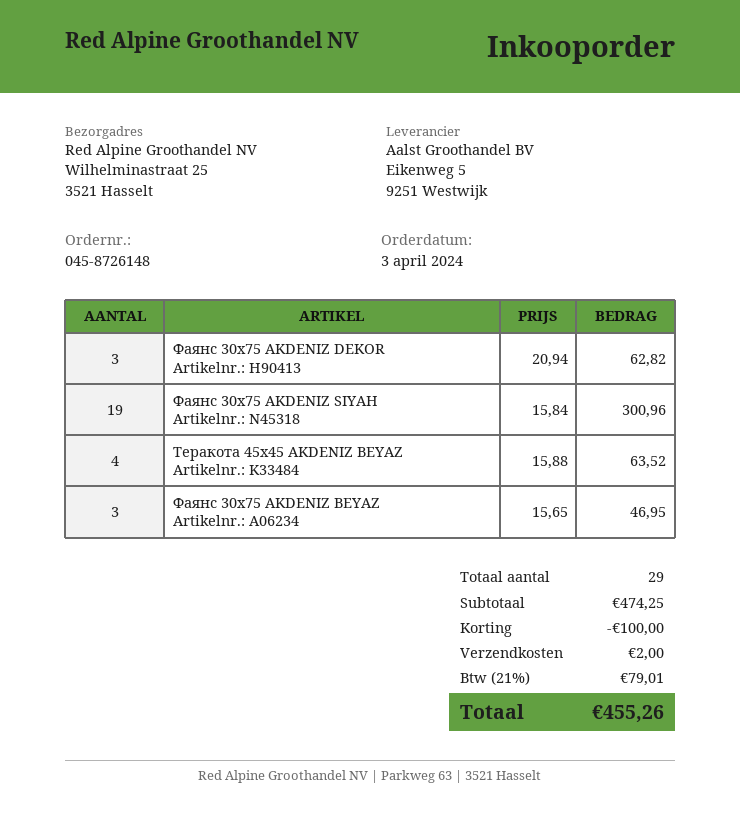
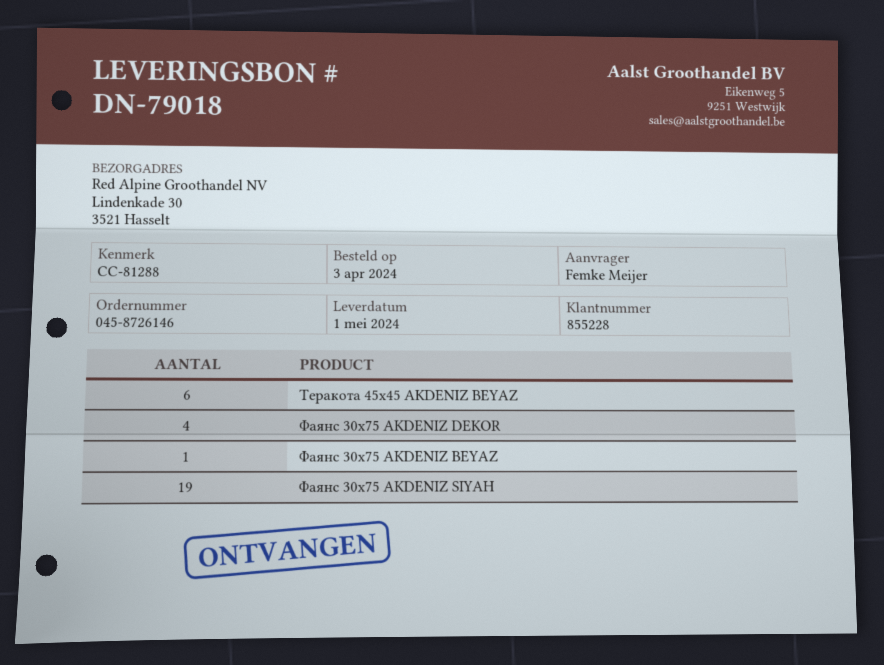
order number: 045-8726148 -> 045-8726146
ship to: Wilhelminastraat 25, 3521 Hasselt -> Lindenkade 30, 3521 Hasselt
Фаянс 30x75 AKDENIZ DEKOR: 3 -> 4
Теракота 45х45 AKDENIZ BEYAZ: 4 -> 6
Фаянс 30x75 AKDENIZ BEYAZ: 3 -> 1

